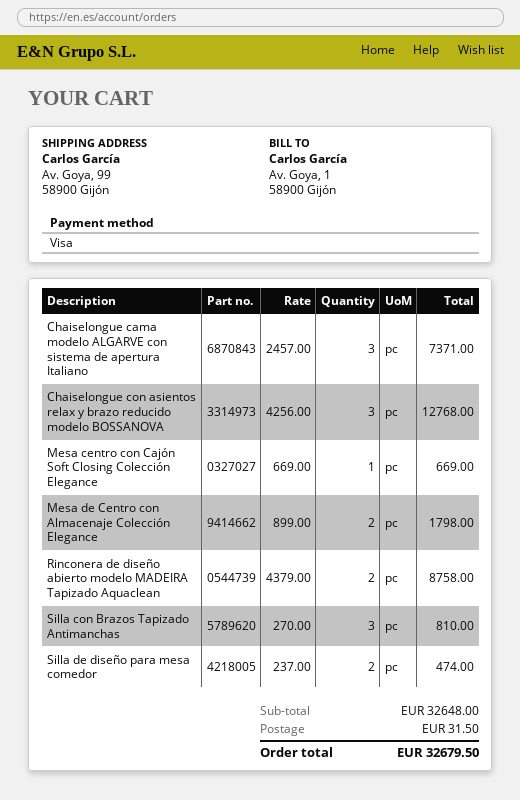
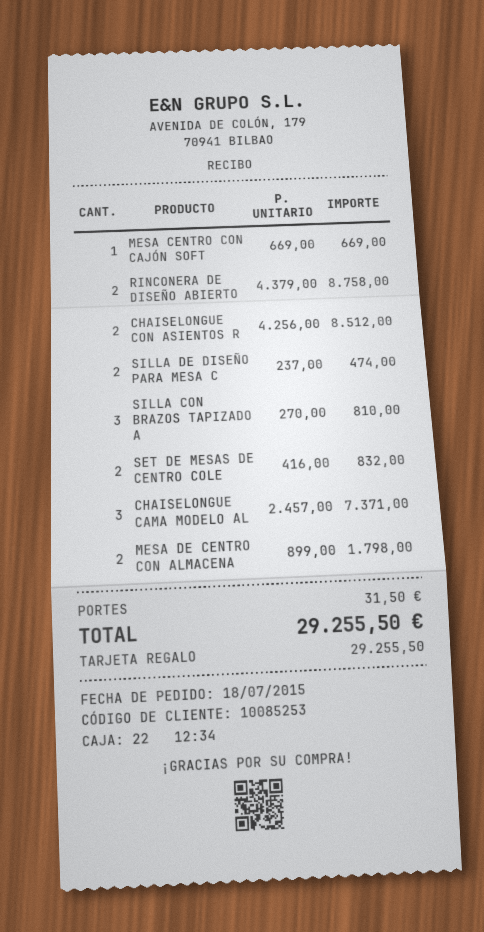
payment method: Visa -> gift card
Chaiselongue con asientos relax y brazo reducido modelo BOSSANOVA: 3 x 4256.00 = 12768.00 -> 2 x 4256.00 = 8512.00
SET DE MESAS DE CENTRO COLE: none -> 2 x 416.00 = 832.00
total: 32679.50 -> 29255.50

